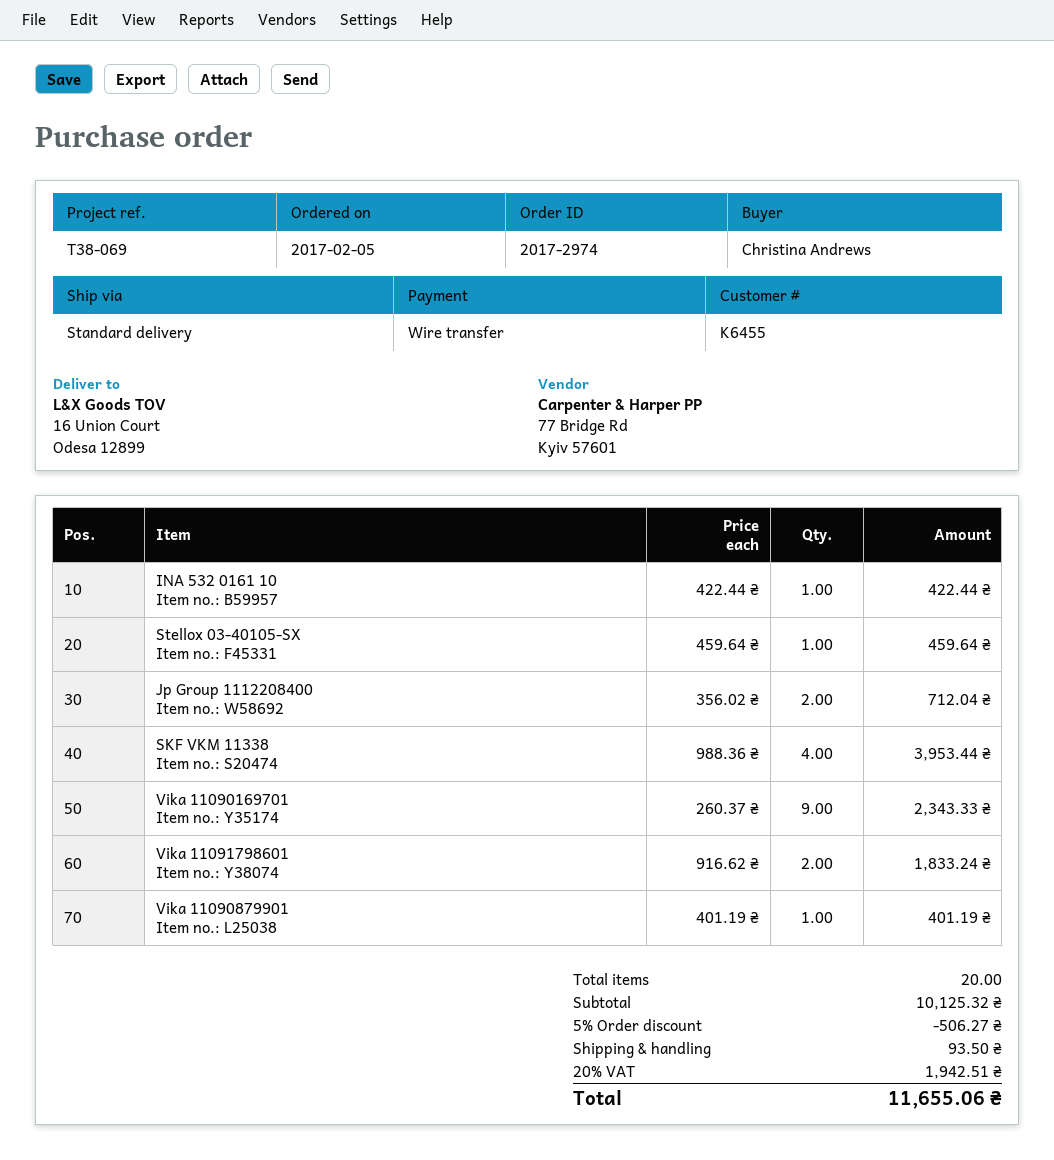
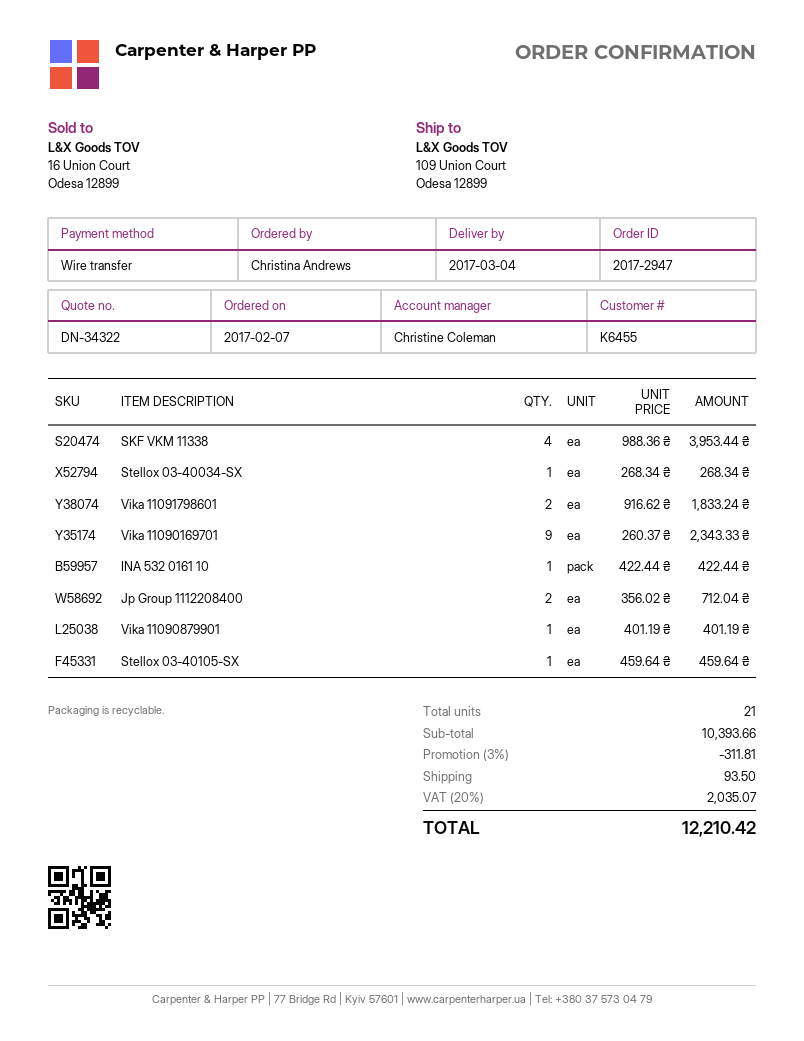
order number: 2017-2974 -> 2017-2947
order date: 2017-02-05 -> 2017-02-07
ship to: 16 Union Court, Odesa 12899 -> 109 Union Court, Odesa 12899
Stellox 03-40034-SX: none -> 1 x 268.34 = 268.34
total quantity: 20 -> 21
subtotal: 10125.32 -> 10393.66
discount: 5% = 506.27 -> 3% = 311.81
tax: 20% = 1942.51 -> 20% = 2035.07
total: 11655.06 -> 12210.42

